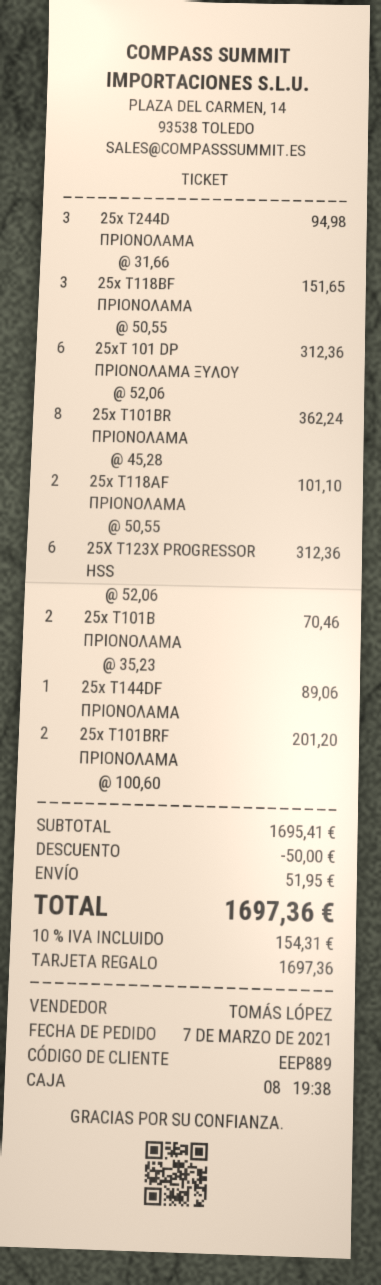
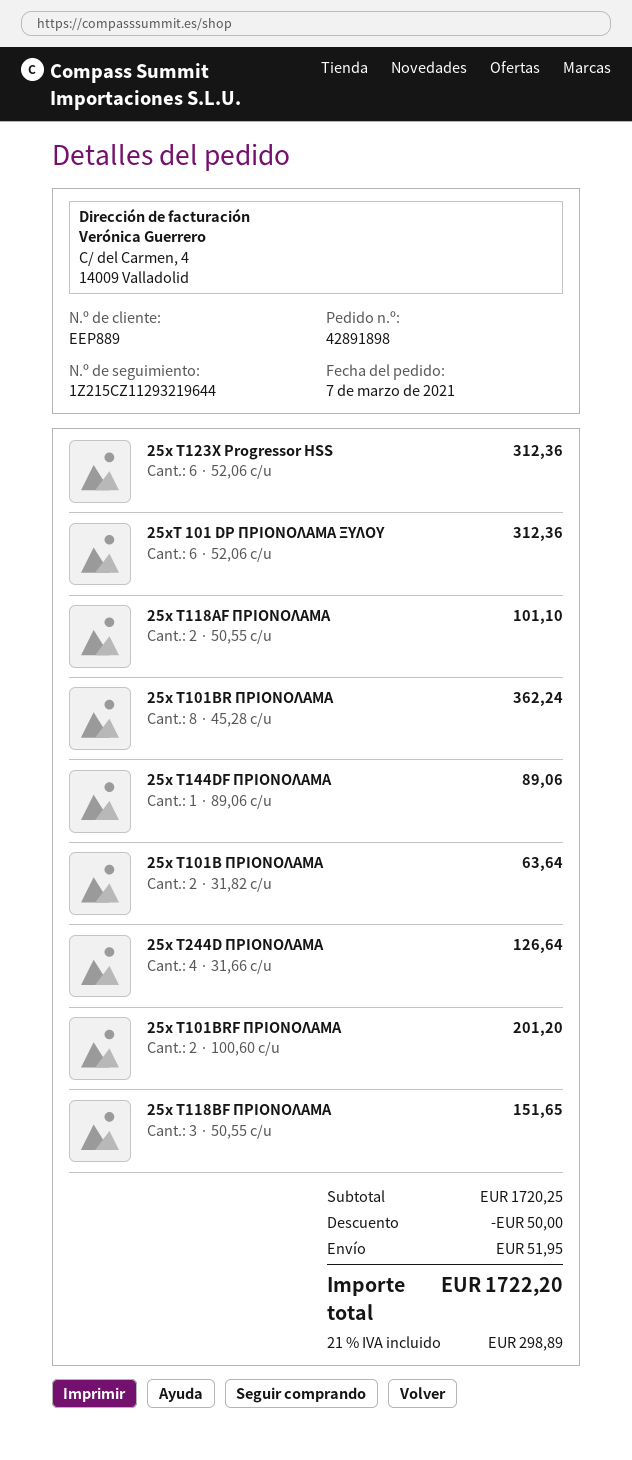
25x T244D ΠΡΙΟΝΟΛΑΜΑ: 3 x 31.66 = 94.98 -> 4 x 31.66 = 126.64
25x T101B ΠΡΙΟΝΟΛΑΜΑ: 2 x 35.23 = 70.46 -> 2 x 31.82 = 63.64
subtotal: 1695.41 -> 1720.25
tax: 10% = 154.31 -> 21% = 298.89
total: 1697.36 -> 1722.20

